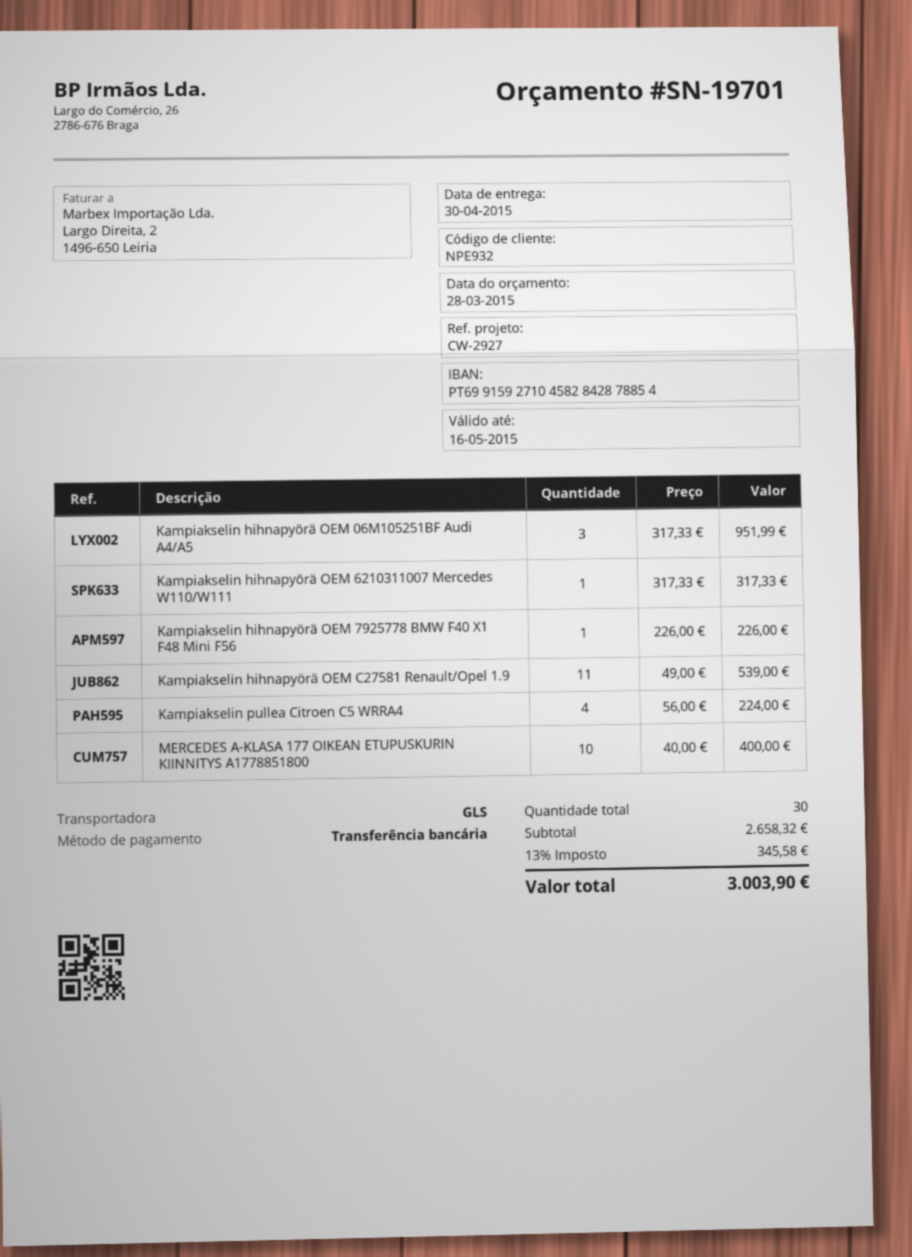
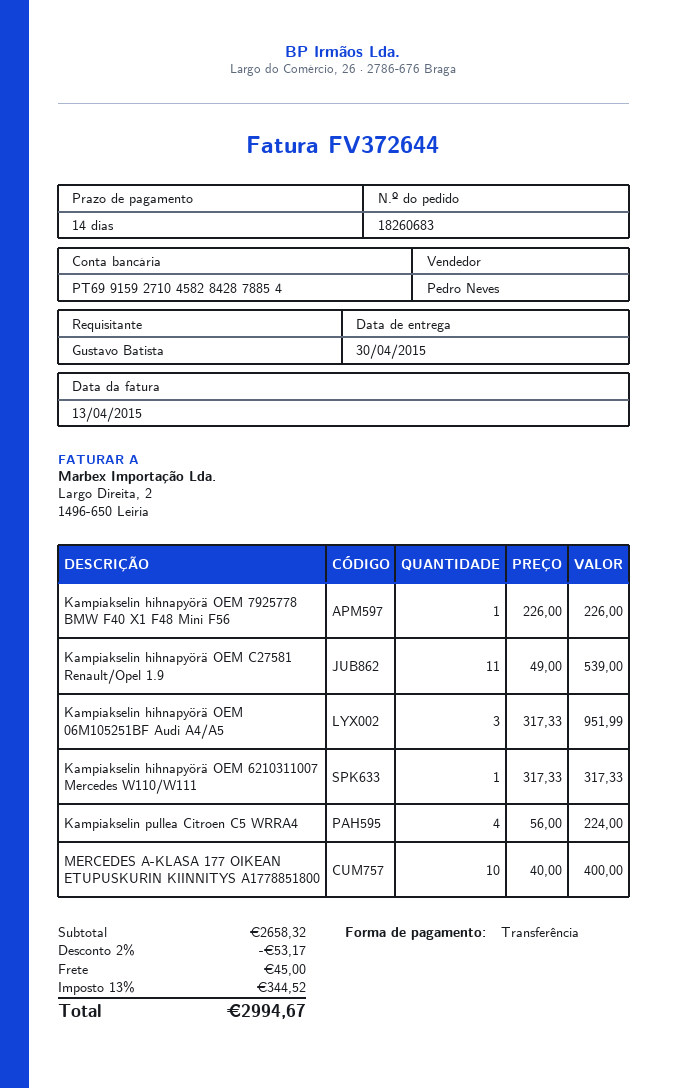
discount: none -> 2% = 53.17
shipping: none -> 45.00
tax: 13% = 345.58 -> 13% = 344.52
total: 3003.90 -> 2994.67

